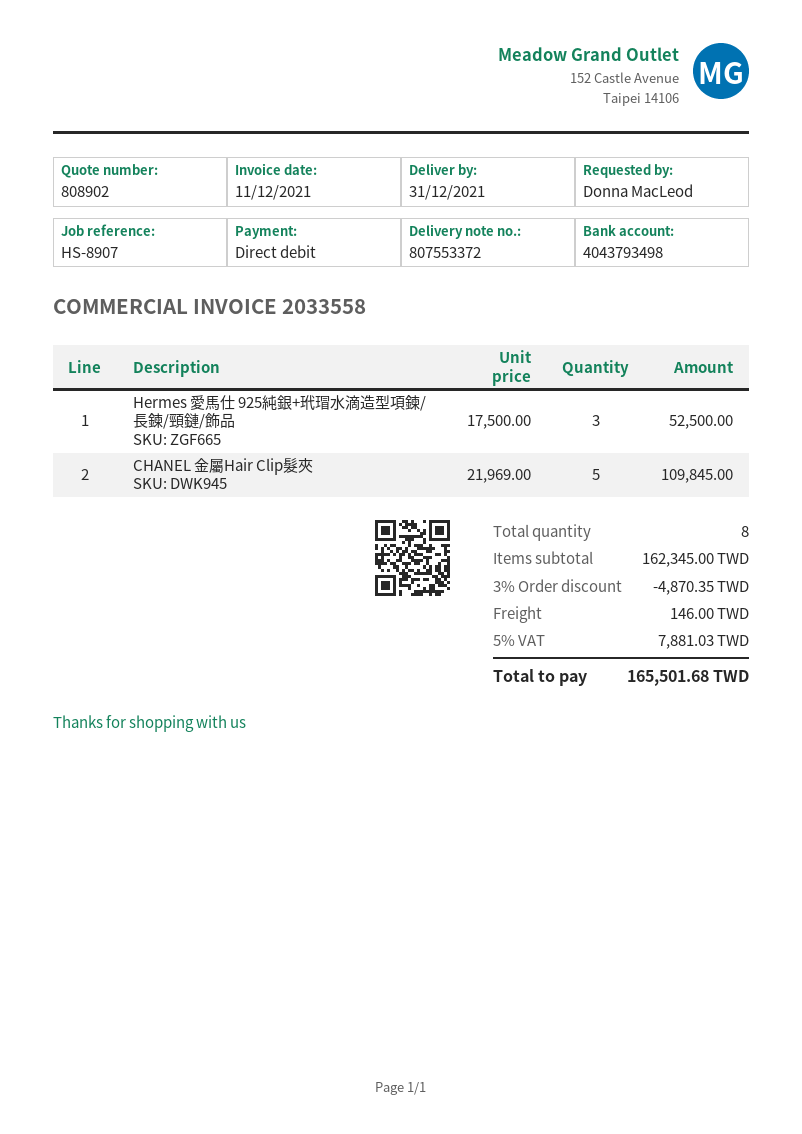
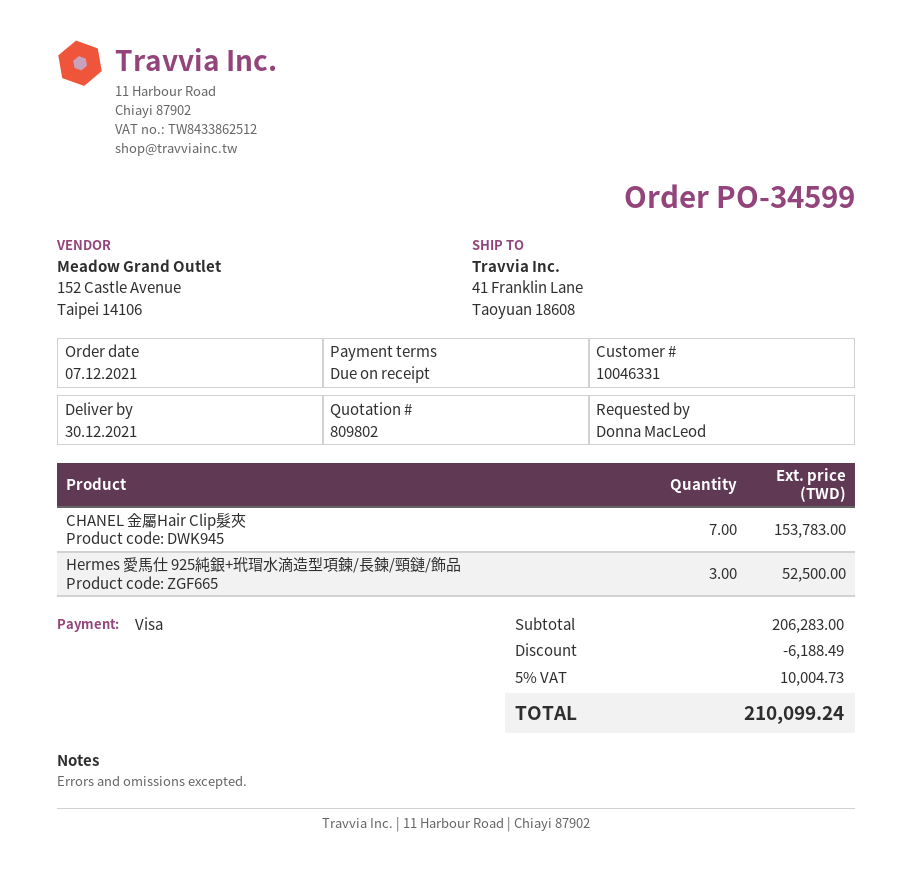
quote number: 808902 -> 809802
delivery date: 2021-12-31 -> 2021-12-30
payment method: direct debit -> Visa
CHANEL 金屬Hair Clip髮夾: 5 for 109845.00 -> 7 for 153783.00
subtotal: 162345.00 -> 206283.00
discount: 4870.35 -> 6188.49
shipping: 146.00 -> none
tax: 5% = 7881.03 -> 5% = 10004.73
total: 165501.68 -> 210099.24

